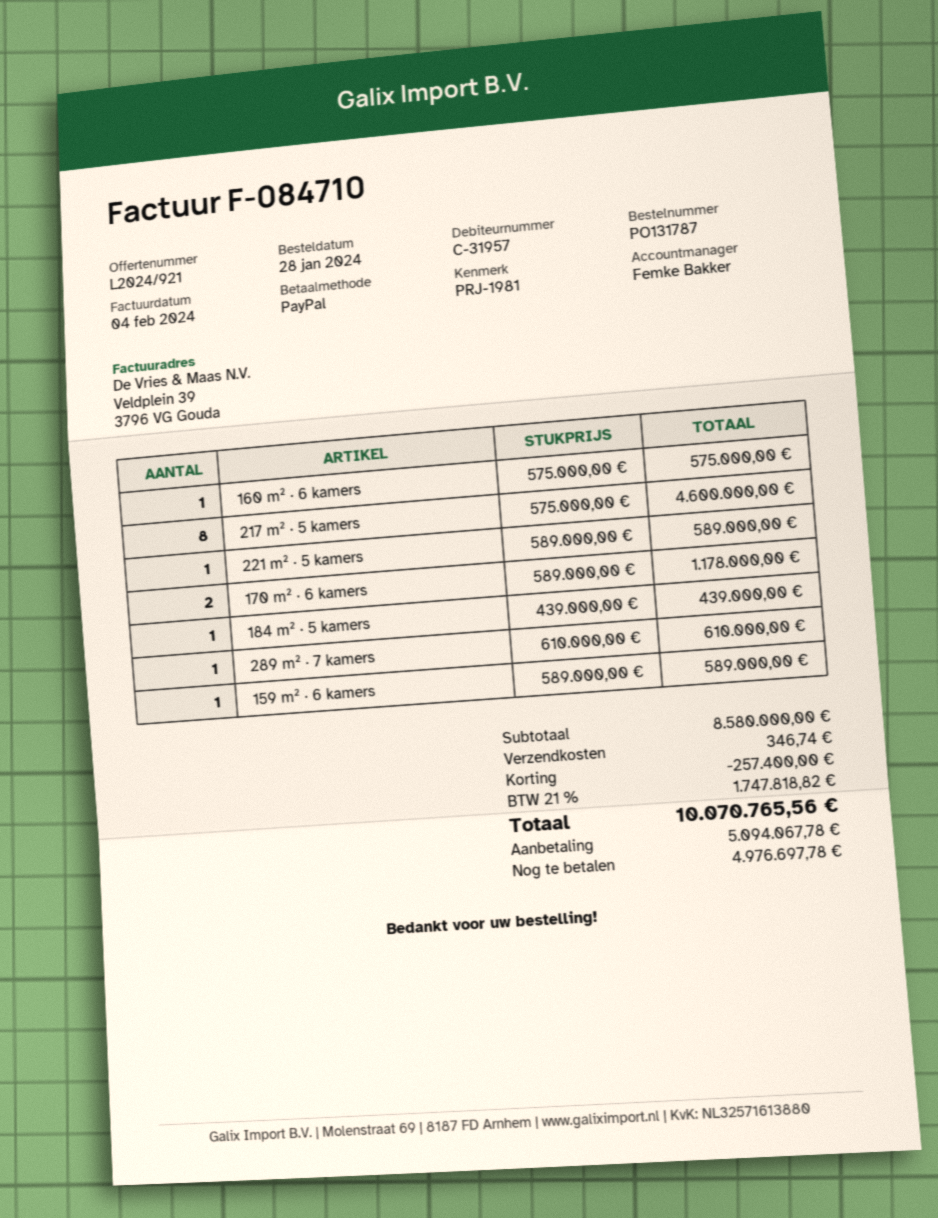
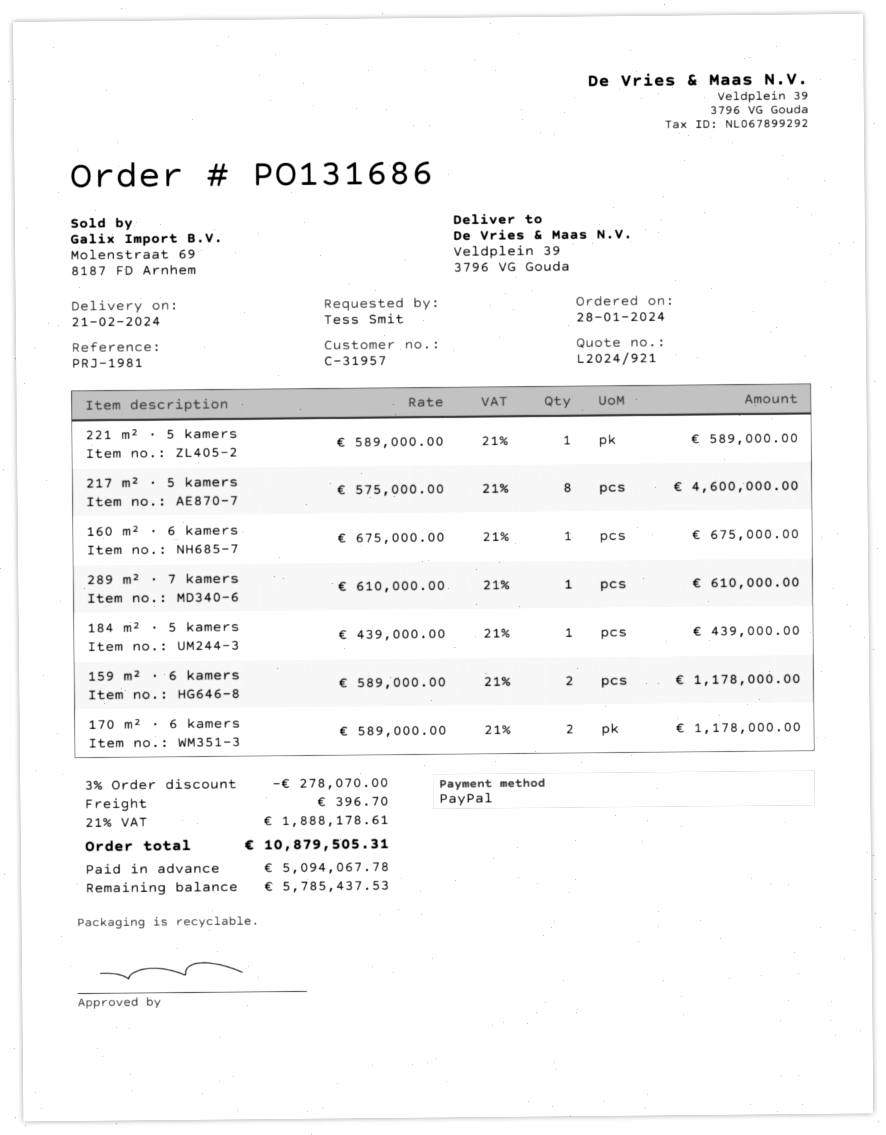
order number: PO131787 -> PO131686
160 m² · 6 kamers: 1 x 575000.00 = 575000.00 -> 1 x 675000.00 = 675000.00
159 m² · 6 kamers: 1 x 589000.00 = 589000.00 -> 2 x 589000.00 = 1178000.00
discount: 257400.00 -> 278070.00
shipping: 346.74 -> 396.70
tax: 21% = 1747818.82 -> 21% = 1888178.61
total: 10070765.56 -> 10879505.31
balance: 4976697.78 -> 5785437.53

